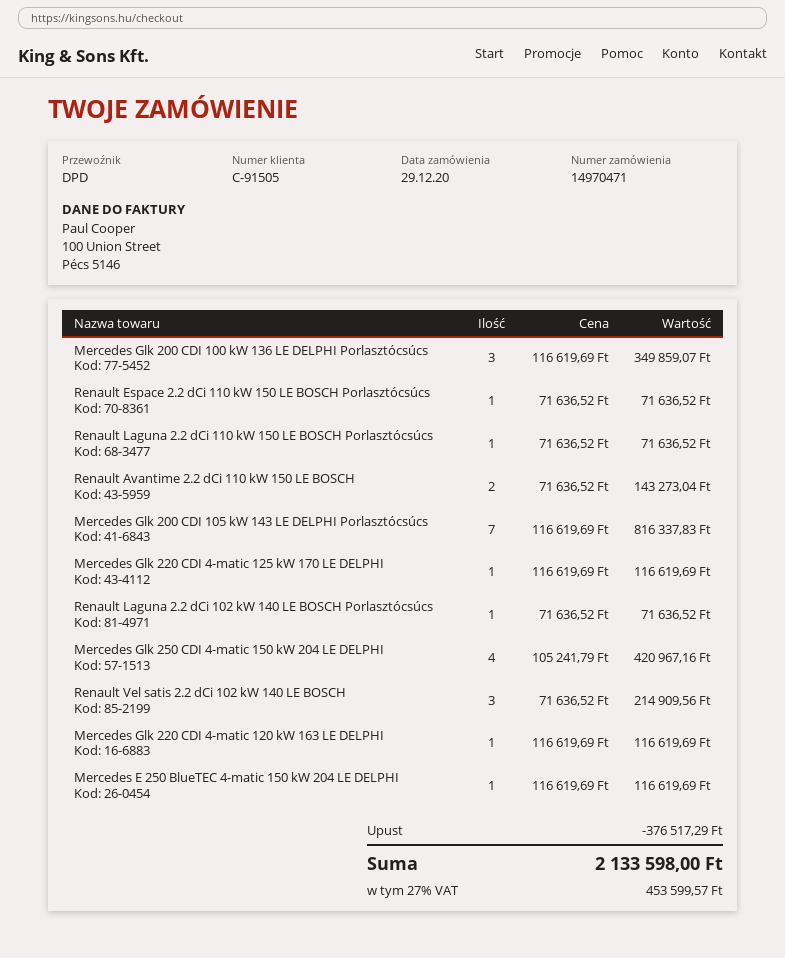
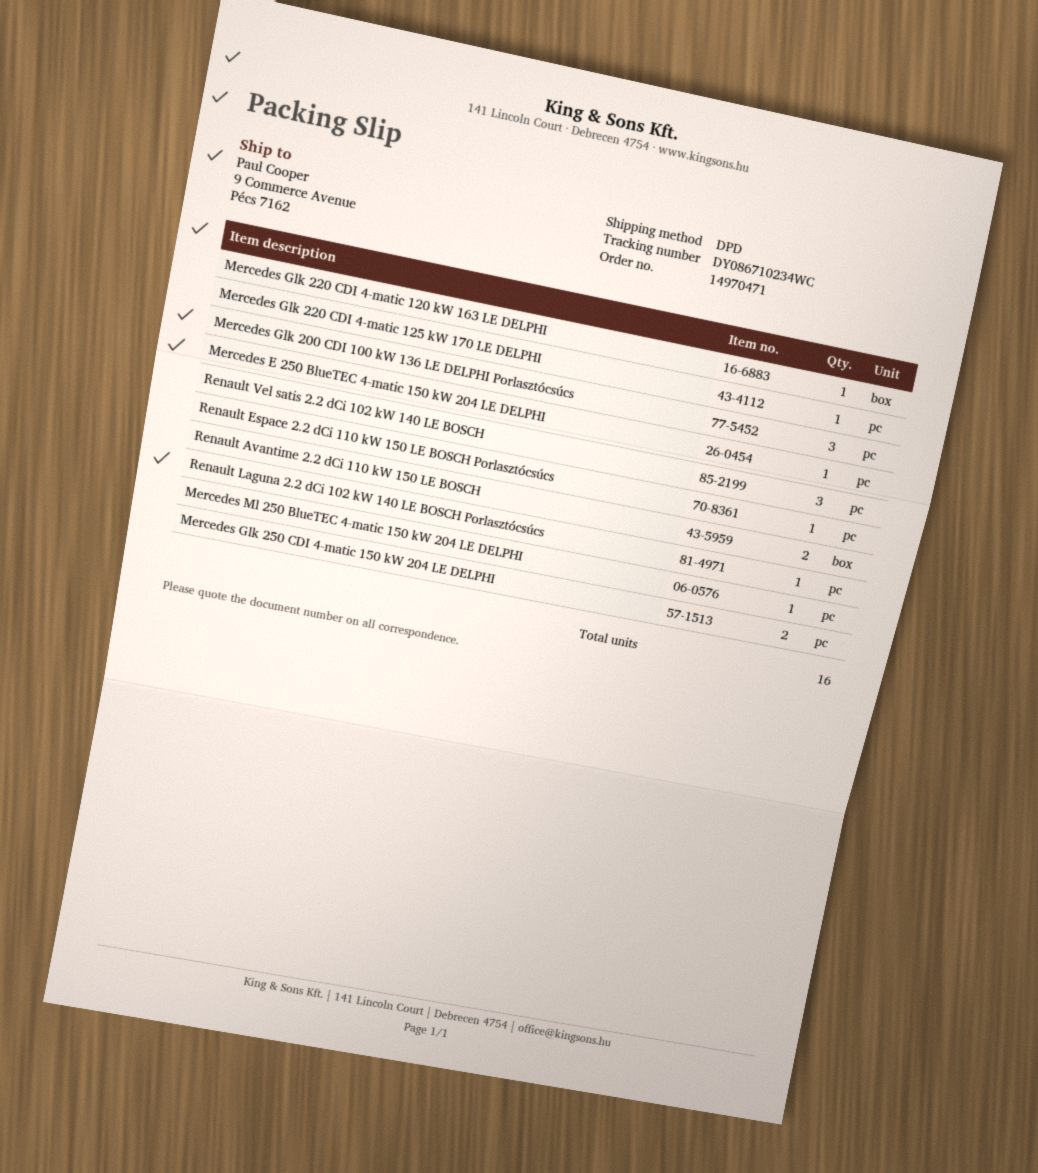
Renault Laguna 2.2 dCi 110 kW 150 LE BOSCH Porlasztócsúcs: 1 -> none
Mercedes Glk 200 CDI 105 kW 143 LE DELPHI Porlasztócsúcs: 7 -> none
Mercedes Glk 250 CDI 4-matic 150 kW 204 LE DELPHI: 4 -> 2
Mercedes Ml 250 BlueTEC 4-matic 150 kW 204 LE DELPHI: none -> 1

